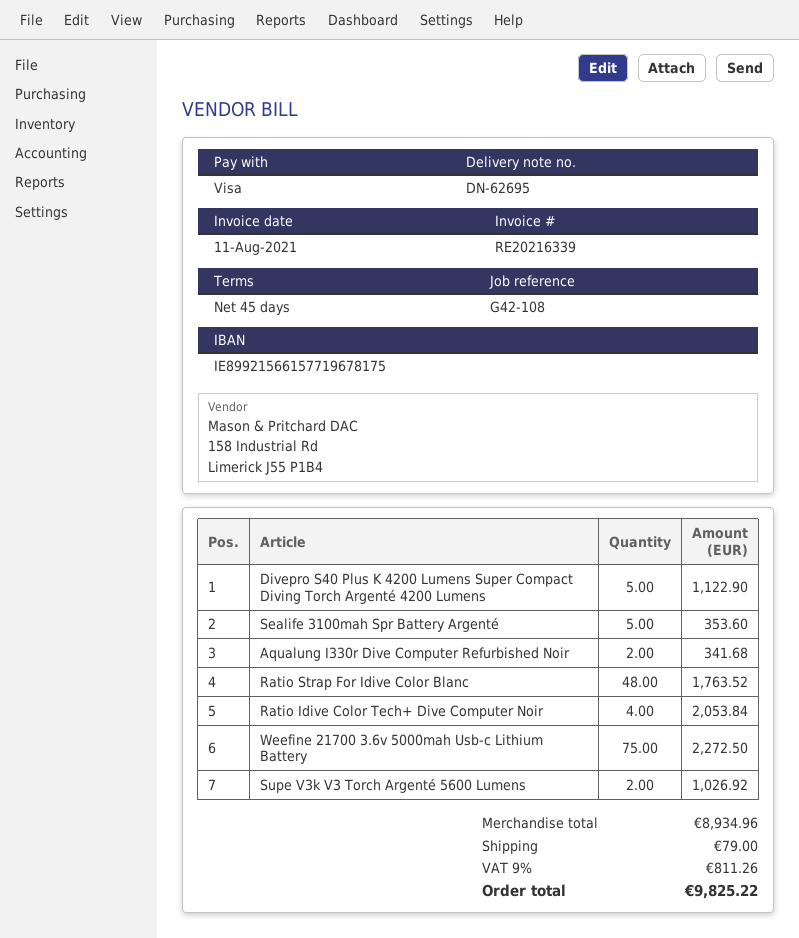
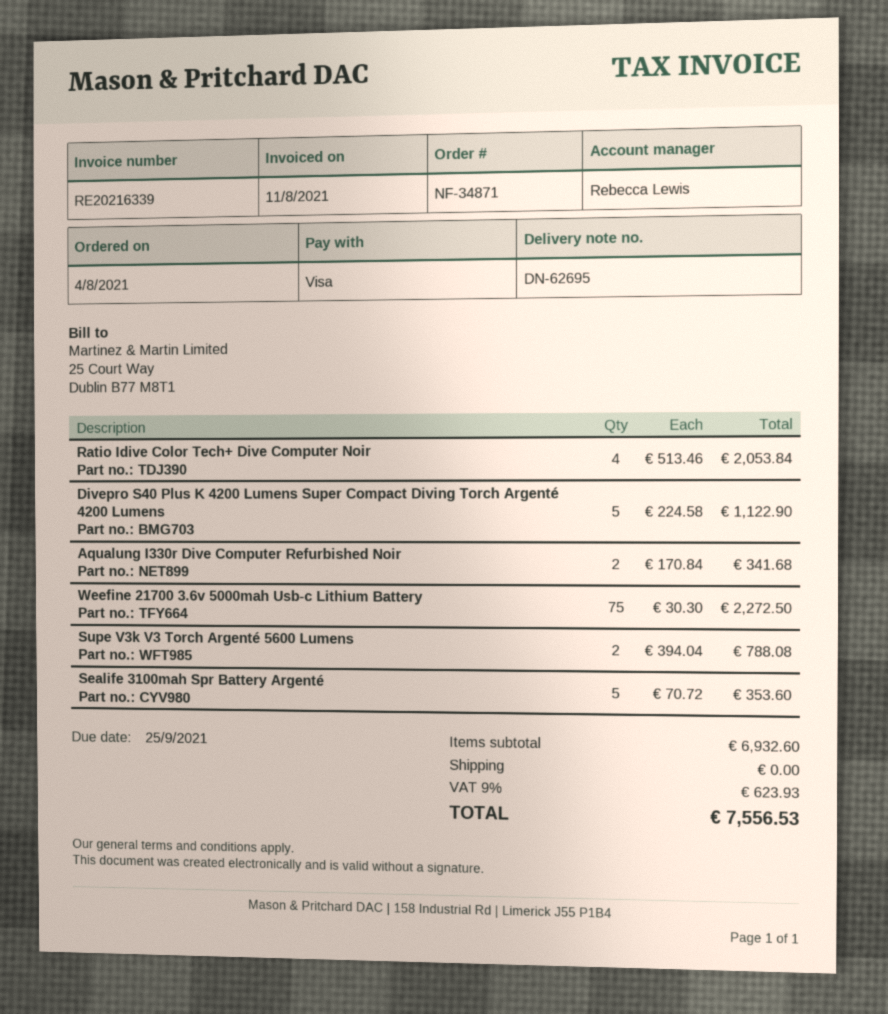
Ratio Strap For Idive Color Blanc: 48 for 1763.52 -> none
Supe V3k V3 Torch Argenté 5600 Lumens: 2 for 1026.92 -> 2 for 788.08
subtotal: 8934.96 -> 6932.60
shipping: 79.00 -> 0.00
tax: 9% = 811.26 -> 9% = 623.93
total: 9825.22 -> 7556.53

